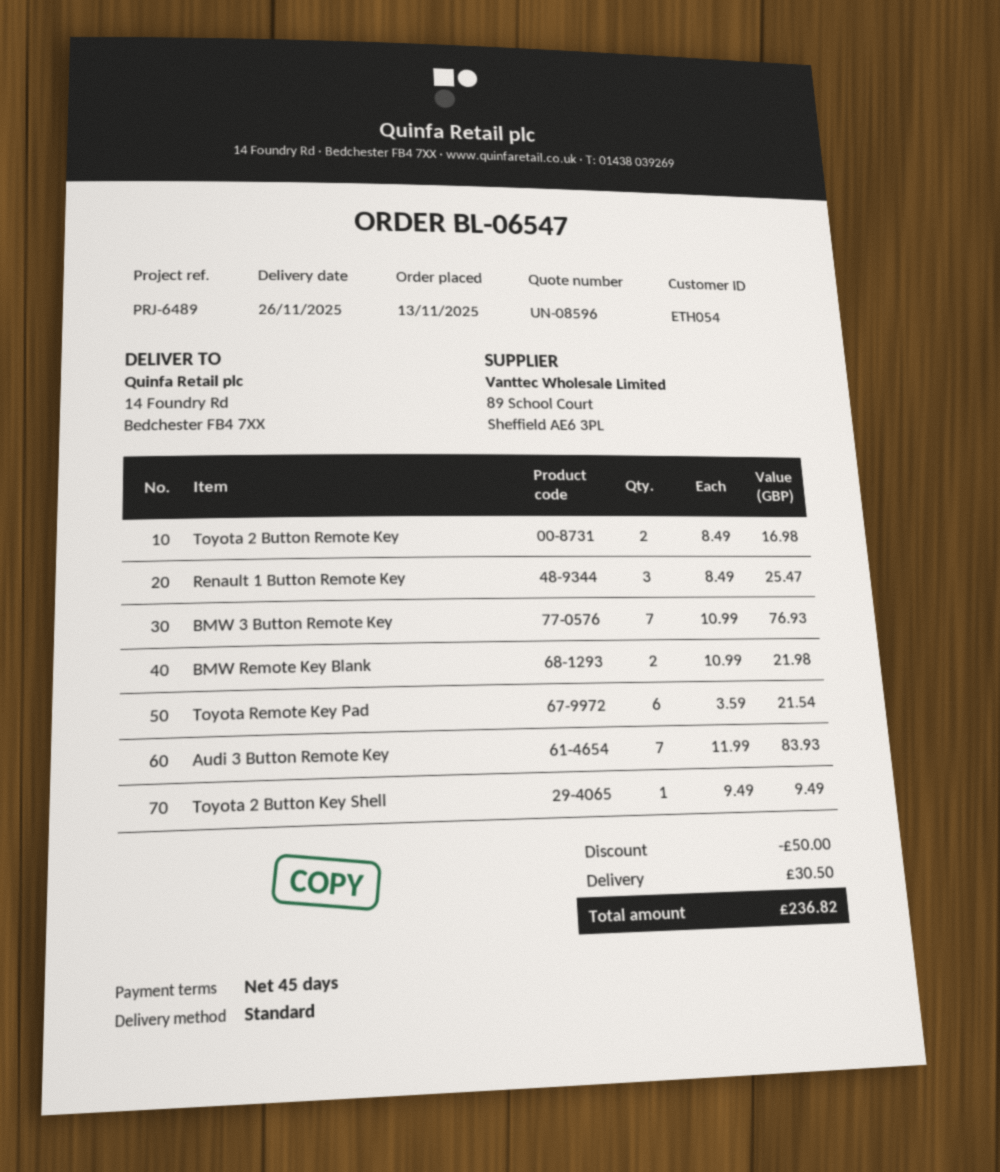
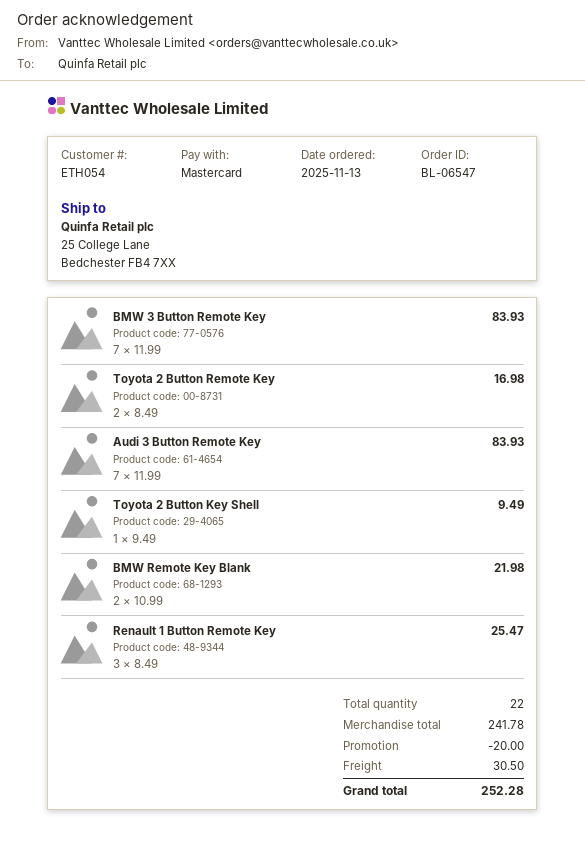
ship to: 14 Foundry Rd, Bedchester FB4 7XX -> 25 College Lane, Bedchester FB4 7XX
BMW 3 Button Remote Key: 7 x 10.99 = 76.93 -> 7 x 11.99 = 83.93
Toyota Remote Key Pad: 6 x 3.59 = 21.54 -> none
discount: 50.00 -> 20.00
total: 236.82 -> 252.28

